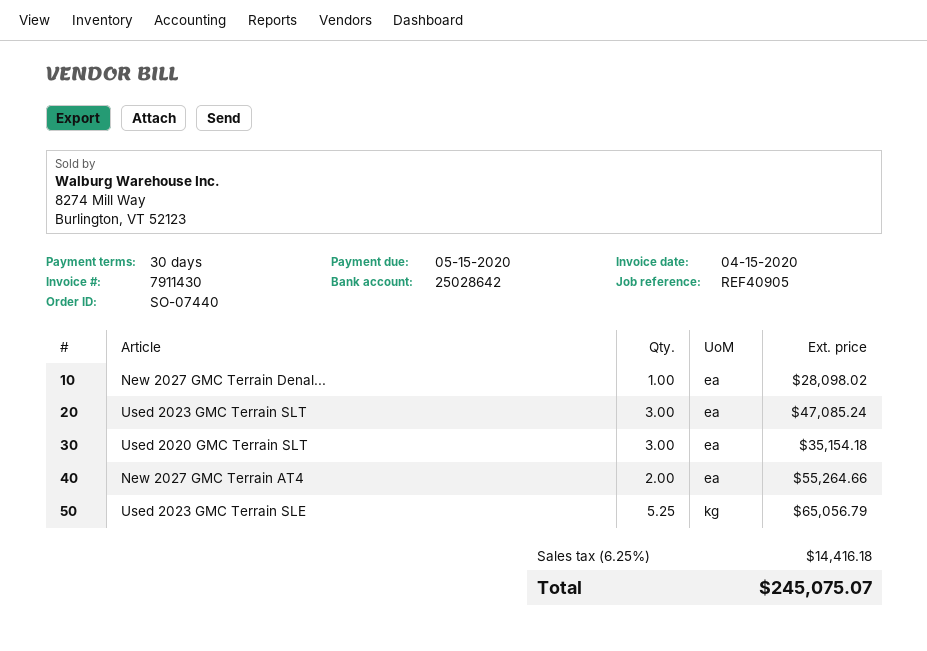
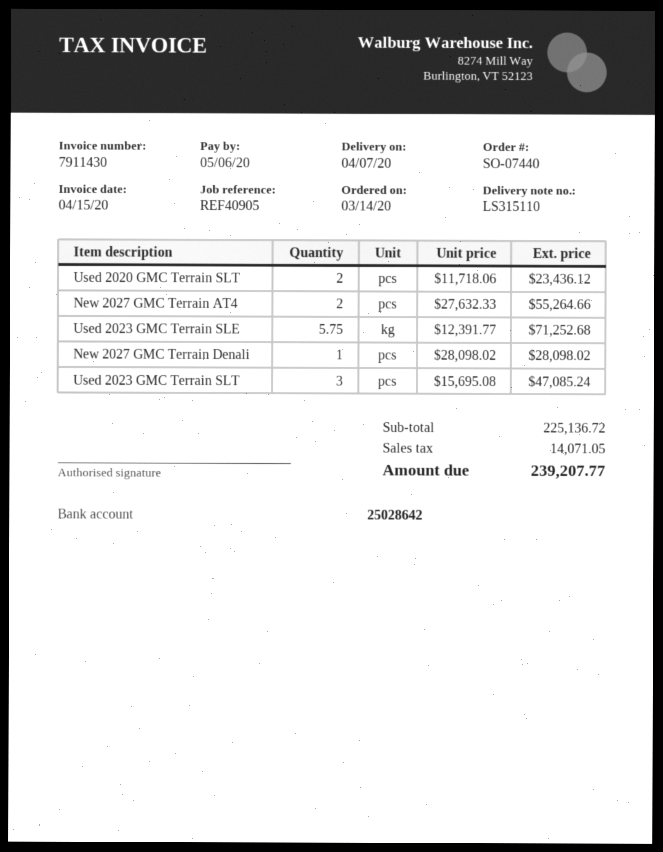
due date: 2020-05-15 -> 2020-05-06
Used 2020 GMC Terrain SLT: 3 for 35154.18 -> 2 for 23436.12
Used 2023 GMC Terrain SLE: 5.25 for 65056.79 -> 5.75 for 71252.68
tax: 14416.18 -> 14071.05
total: 245075.07 -> 239207.77

